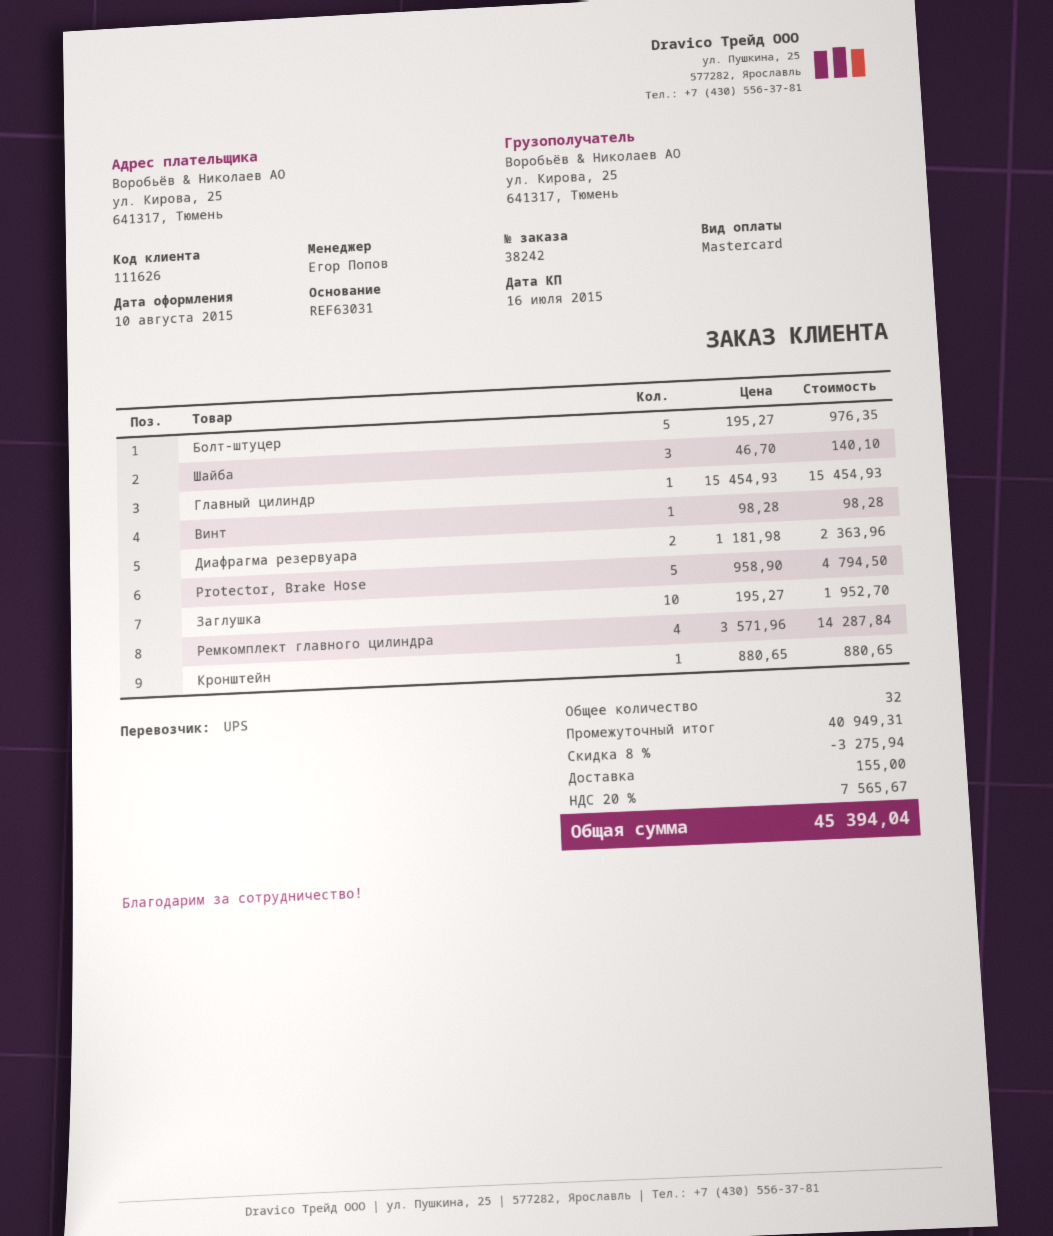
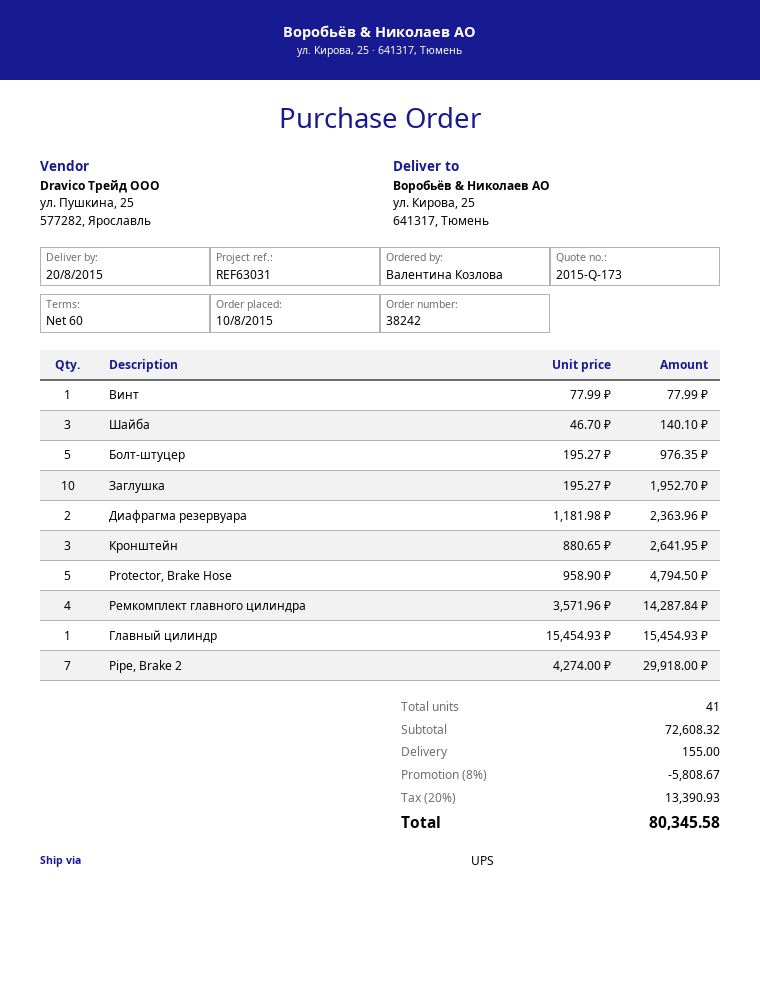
Винт: 1 x 98.28 = 98.28 -> 1 x 77.99 = 77.99
Кронштейн: 1 x 880.65 = 880.65 -> 3 x 880.65 = 2641.95
Pipe, Brake 2: none -> 7 x 4274.00 = 29918.00
total quantity: 32 -> 41
subtotal: 40949.31 -> 72608.32
discount: 8% = 3275.94 -> 8% = 5808.67
tax: 20% = 7565.67 -> 20% = 13390.93
total: 45394.04 -> 80345.58

